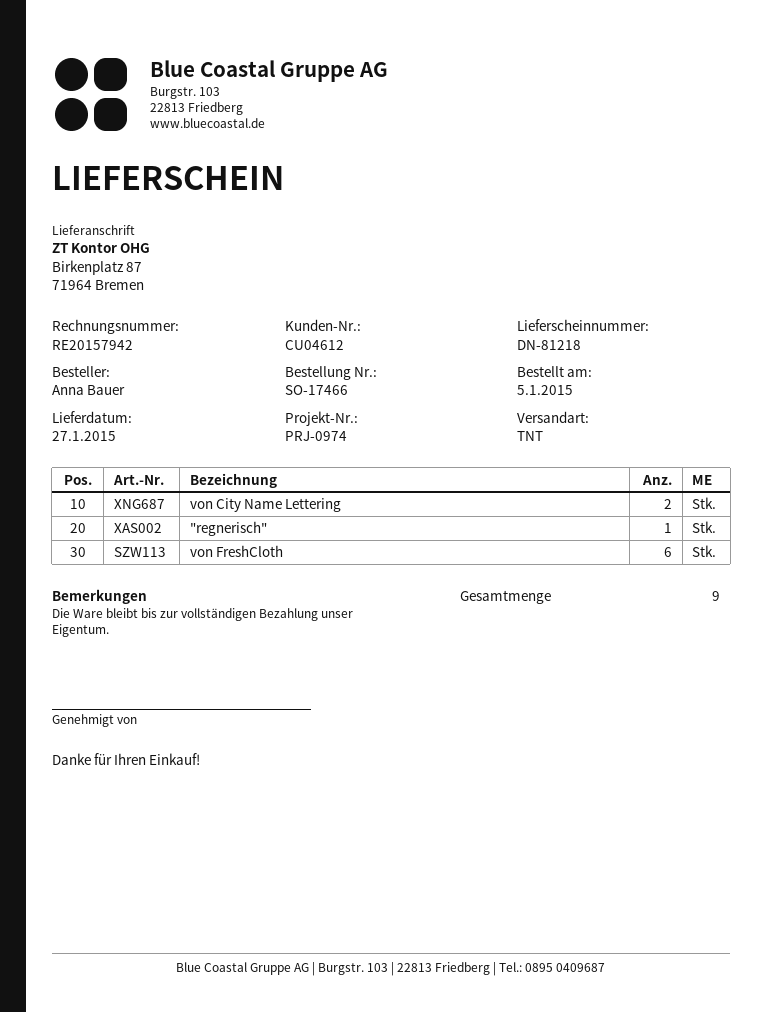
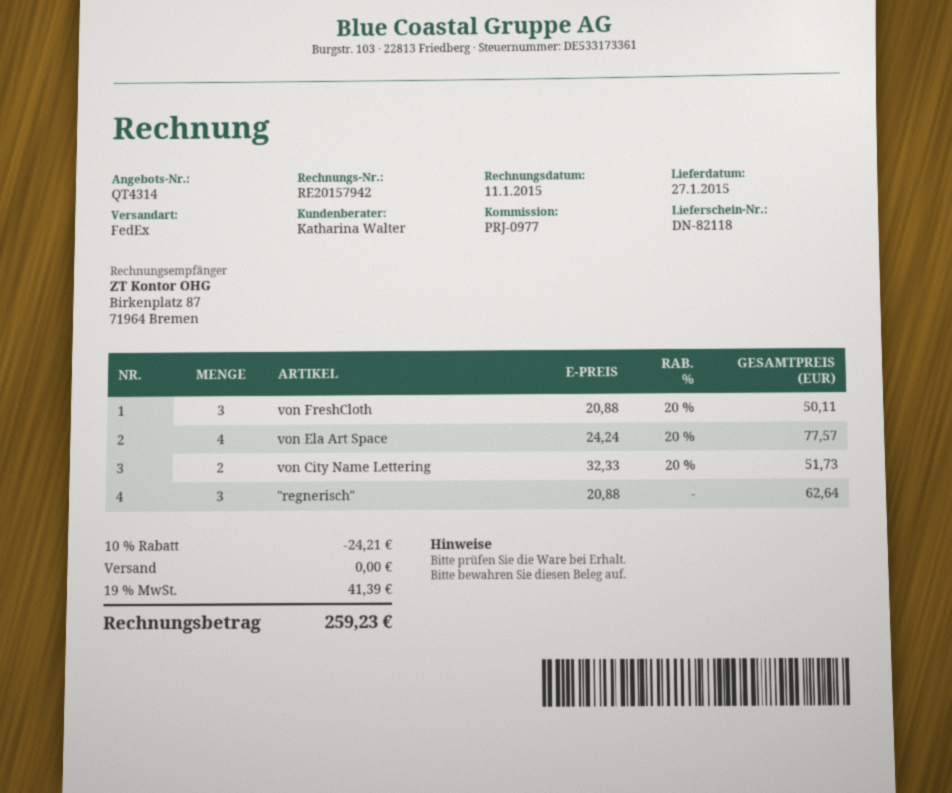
delivery note number: DN-81218 -> DN-82118
reference: PRJ-0974 -> PRJ-0977
shipping method: TNT -> FedEx
"regnerisch": 1 -> 3
von FreshCloth: 6 -> 3
von Ela Art Space: none -> 4

